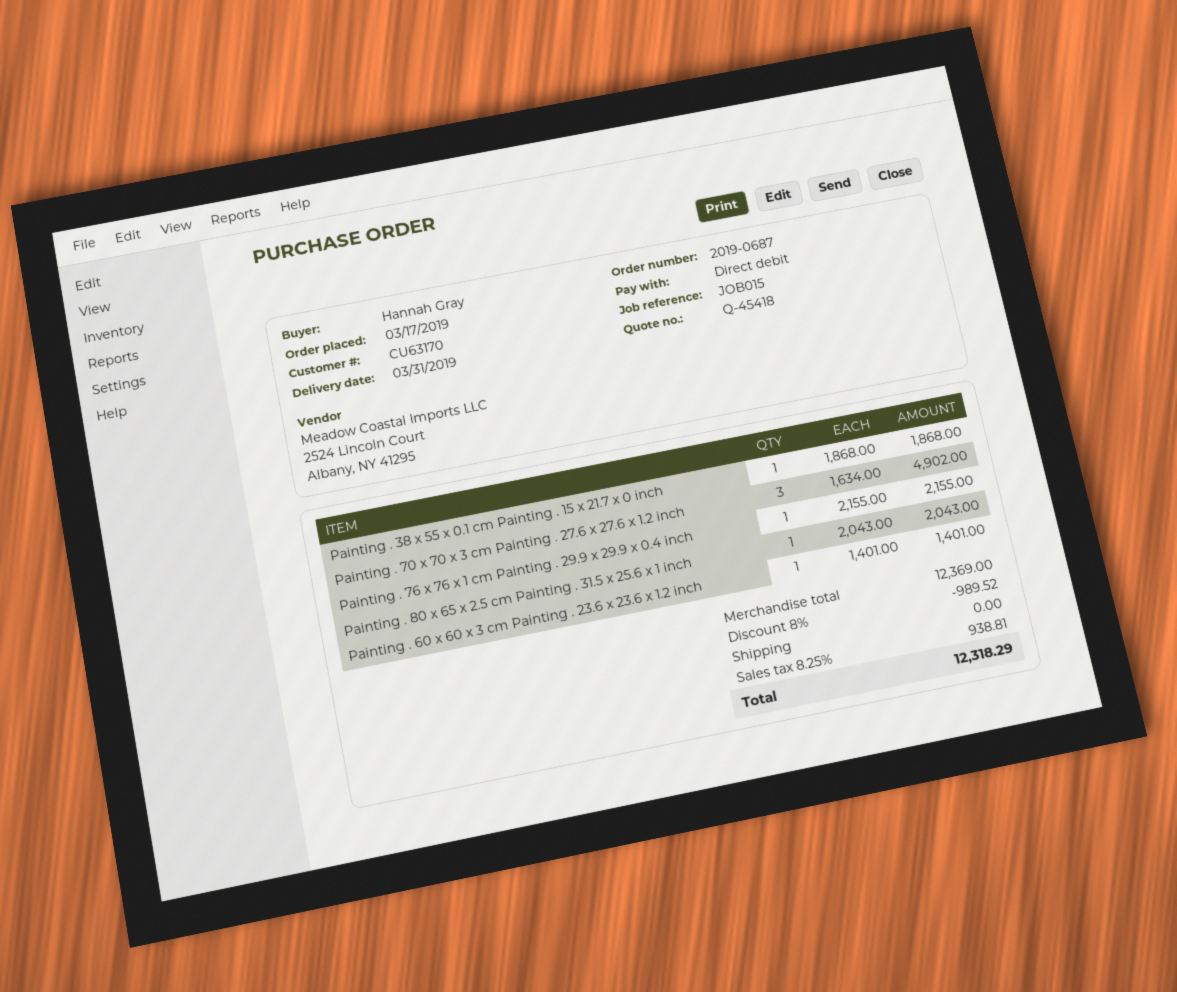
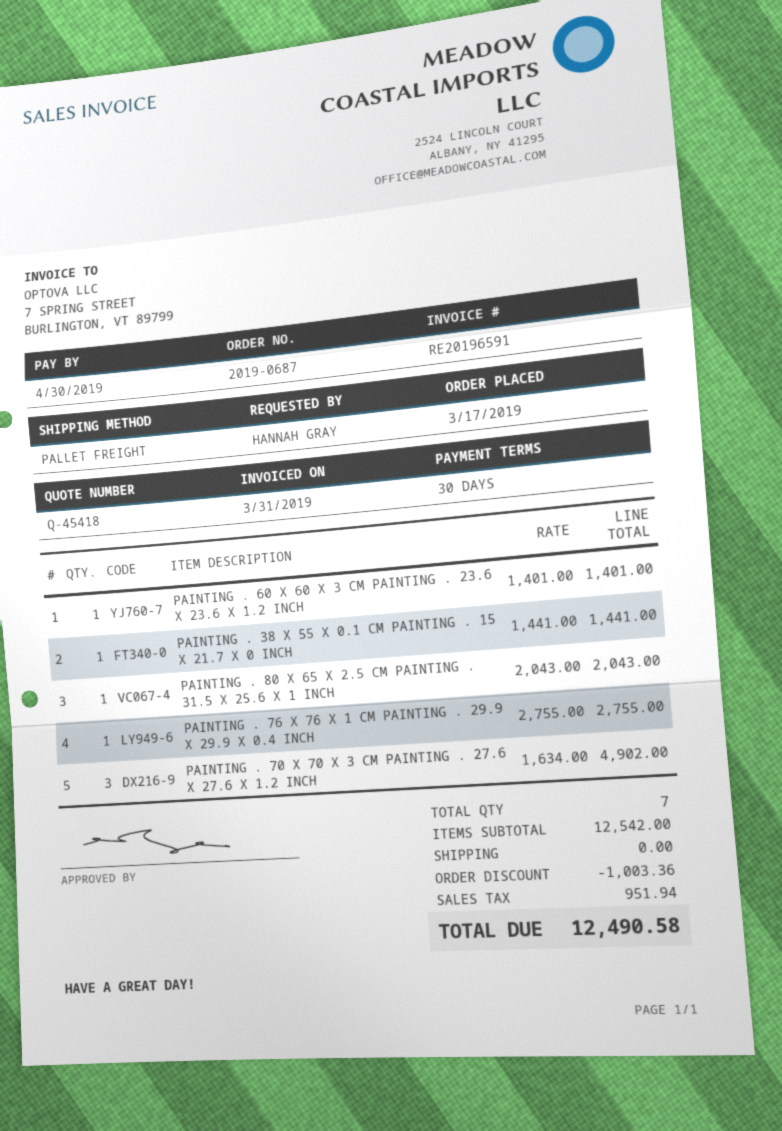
Painting . 38 x 55 x 0.1 cm Painting . 15 x 21.7 x 0 inch: 1 x 1868.00 = 1868.00 -> 1 x 1441.00 = 1441.00
Painting . 76 x 76 x 1 cm Painting . 29.9 x 29.9 x 0.4 inch: 1 x 2155.00 = 2155.00 -> 1 x 2755.00 = 2755.00
subtotal: 12369.00 -> 12542.00
discount: 989.52 -> 1003.36
tax: 938.81 -> 951.94
total: 12318.29 -> 12490.58

